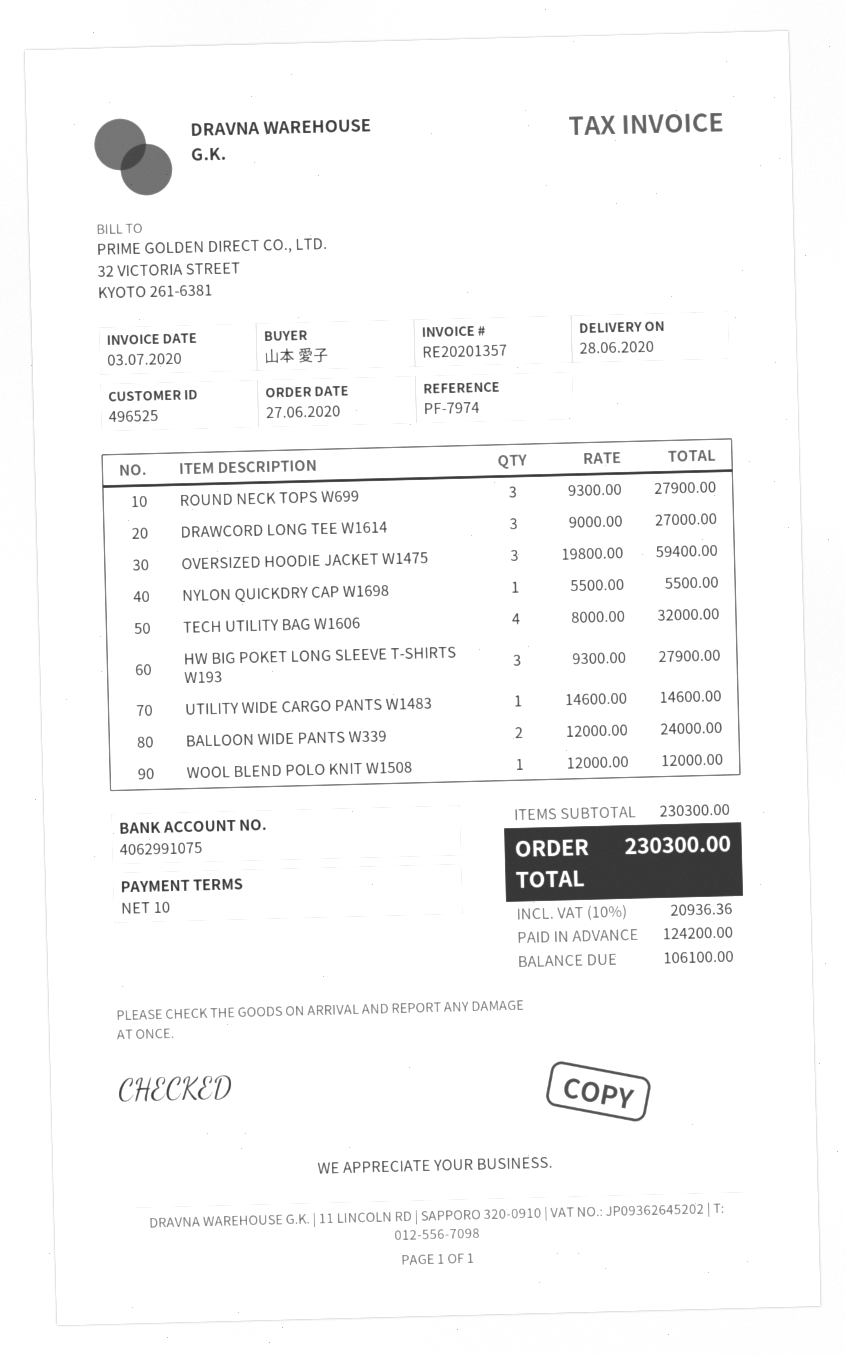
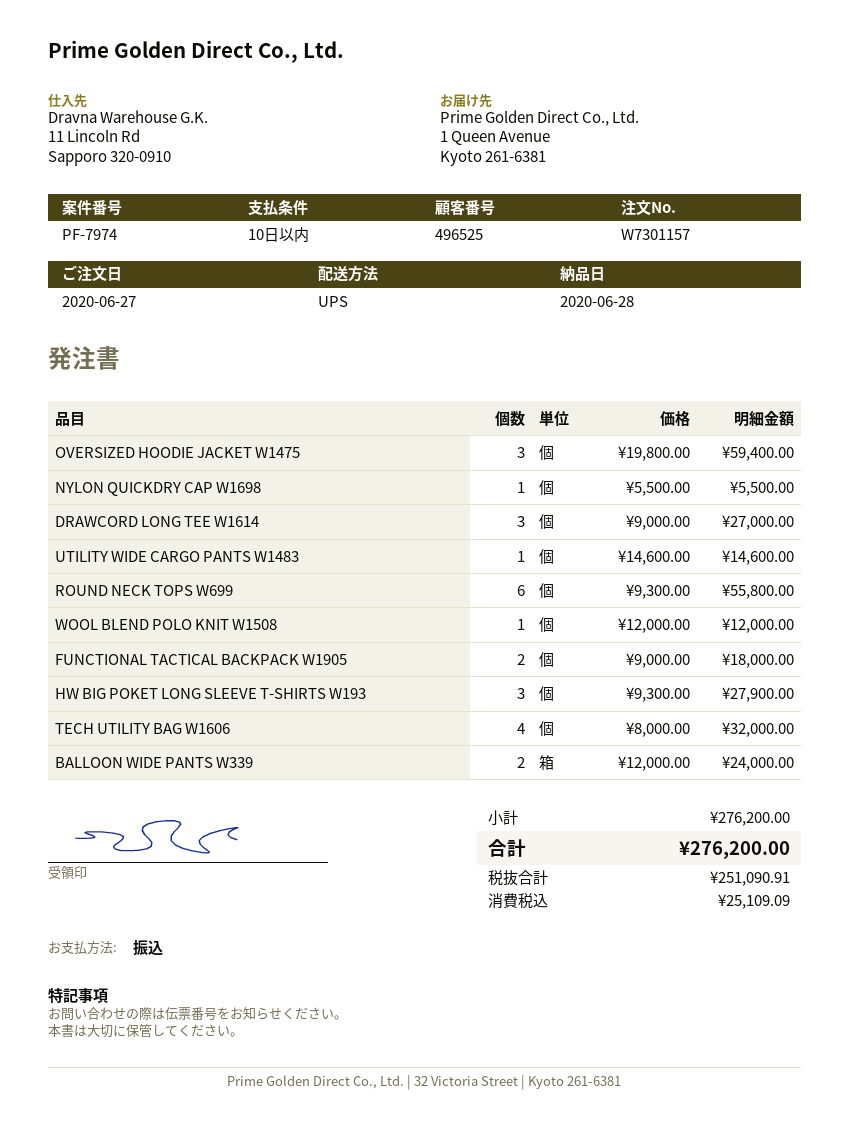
ROUND NECK TOPS W699: 3 x 9300.00 = 27900.00 -> 6 x 9300.00 = 55800.00
FUNCTIONAL TACTICAL BACKPACK W1905: none -> 2 x 9000.00 = 18000.00
subtotal: 230300.00 -> 276200.00
tax: 20936.36 -> 25109.09
total: 230300.00 -> 276200.00

